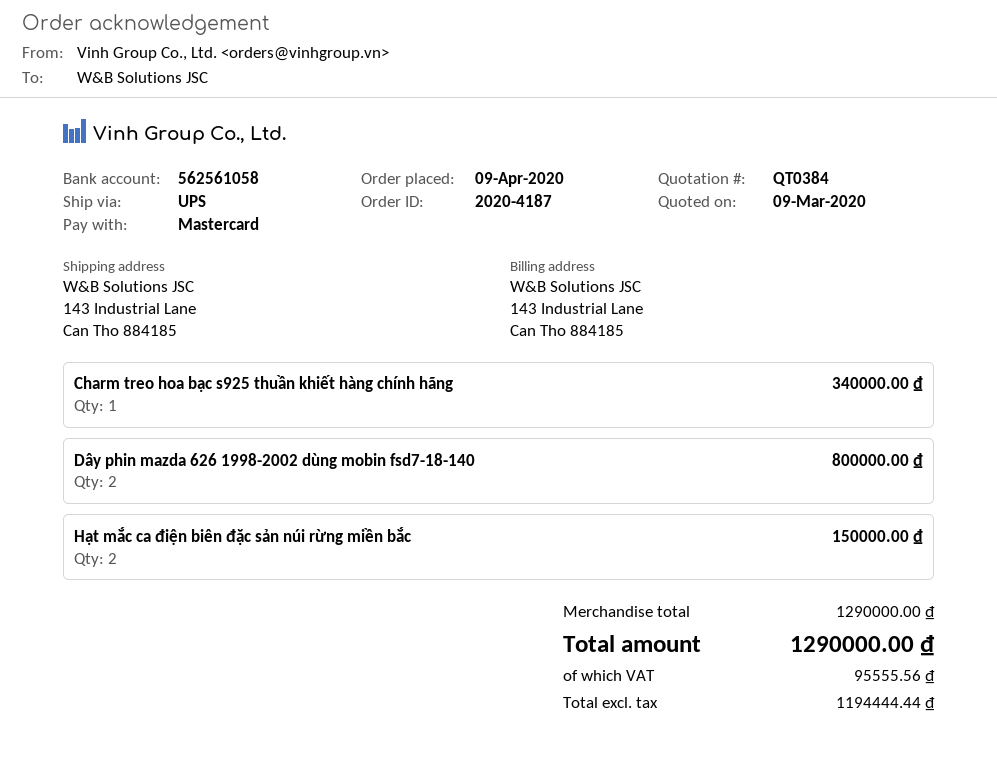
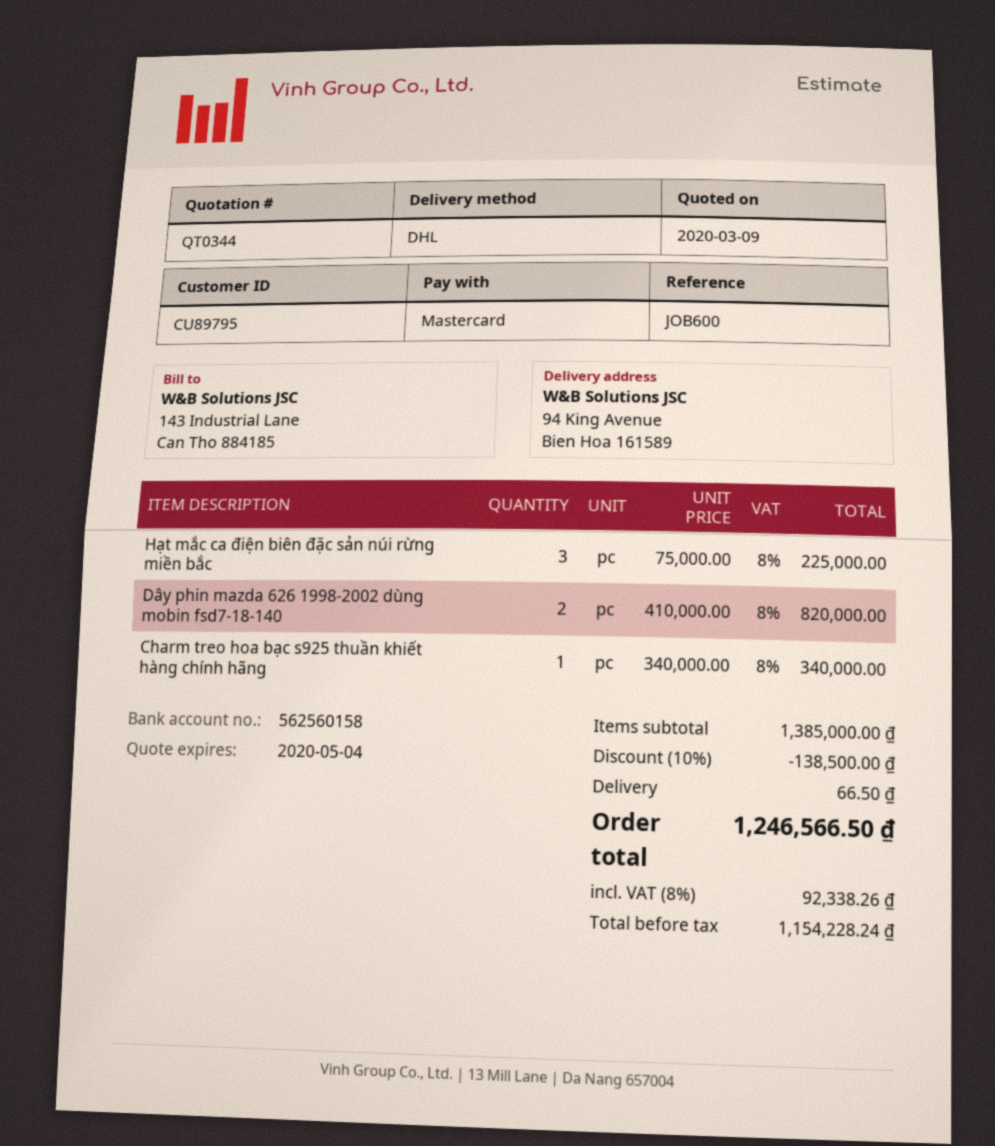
quote number: QT0384 -> QT0344
bank account: 562561058 -> 562560158
shipping method: UPS -> DHL
ship to: 143 Industrial Lane, Can Tho 884185 -> 94 King Avenue, Bien Hoa 161589
Dây phin mazda 626 1998-2002 dùng mobin fsd7-18-140: 2 for 800000.00 -> 2 for 820000.00
Hạt mắc ca điện biên đặc sản núi rừng miền bắc: 2 for 150000.00 -> 3 for 225000.00
subtotal: 1290000.00 -> 1385000.00
discount: none -> 10% = 138500.00
shipping: none -> 66.50
net: 1194444.44 -> 1154228.24
tax: 95555.56 -> 92338.26
total: 1290000.00 -> 1246566.50

